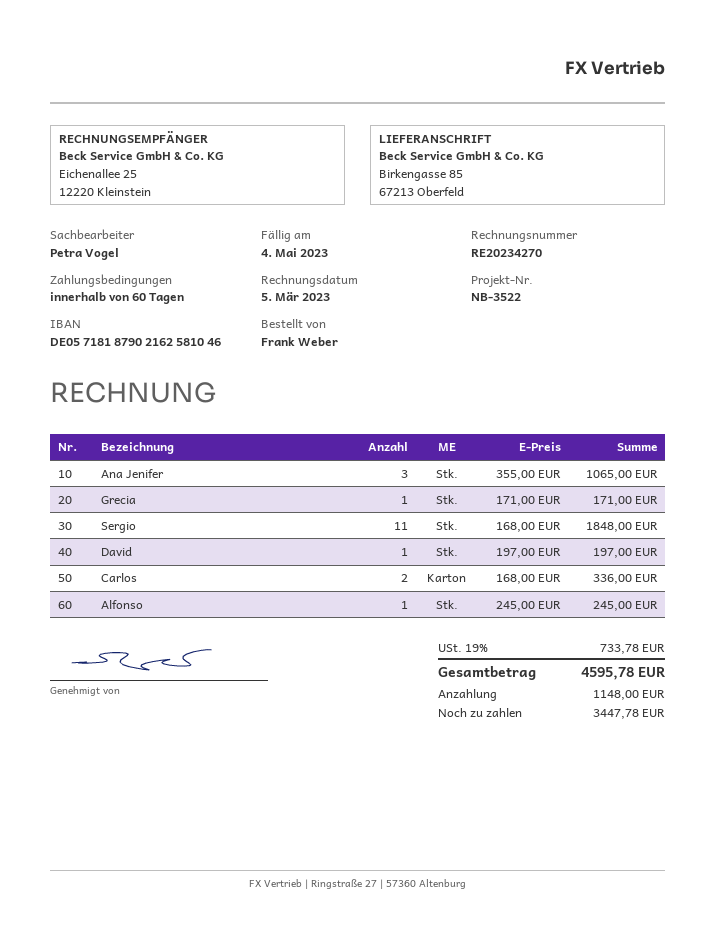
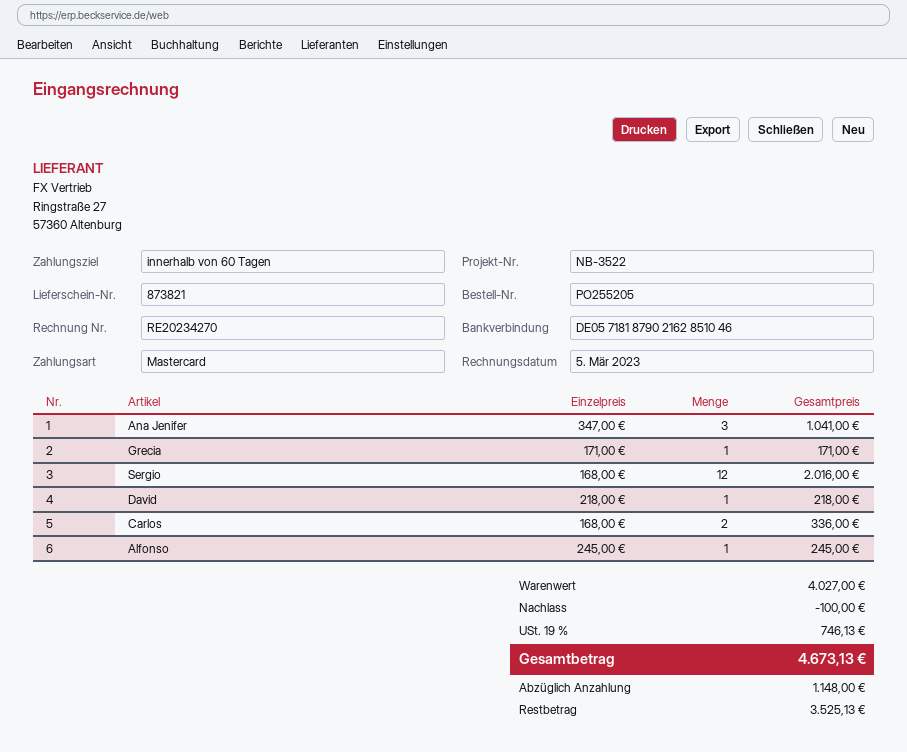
bank account: DE05718187902162581046 -> DE05718187902162851046
Ana Jenifer: 3 x 355.00 = 1065.00 -> 3 x 347.00 = 1041.00
Sergio: 11 x 168.00 = 1848.00 -> 12 x 168.00 = 2016.00
David: 1 x 197.00 = 197.00 -> 1 x 218.00 = 218.00
discount: none -> 100.00
tax: 19% = 733.78 -> 19% = 746.13
total: 4595.78 -> 4673.13
balance: 3447.78 -> 3525.13

